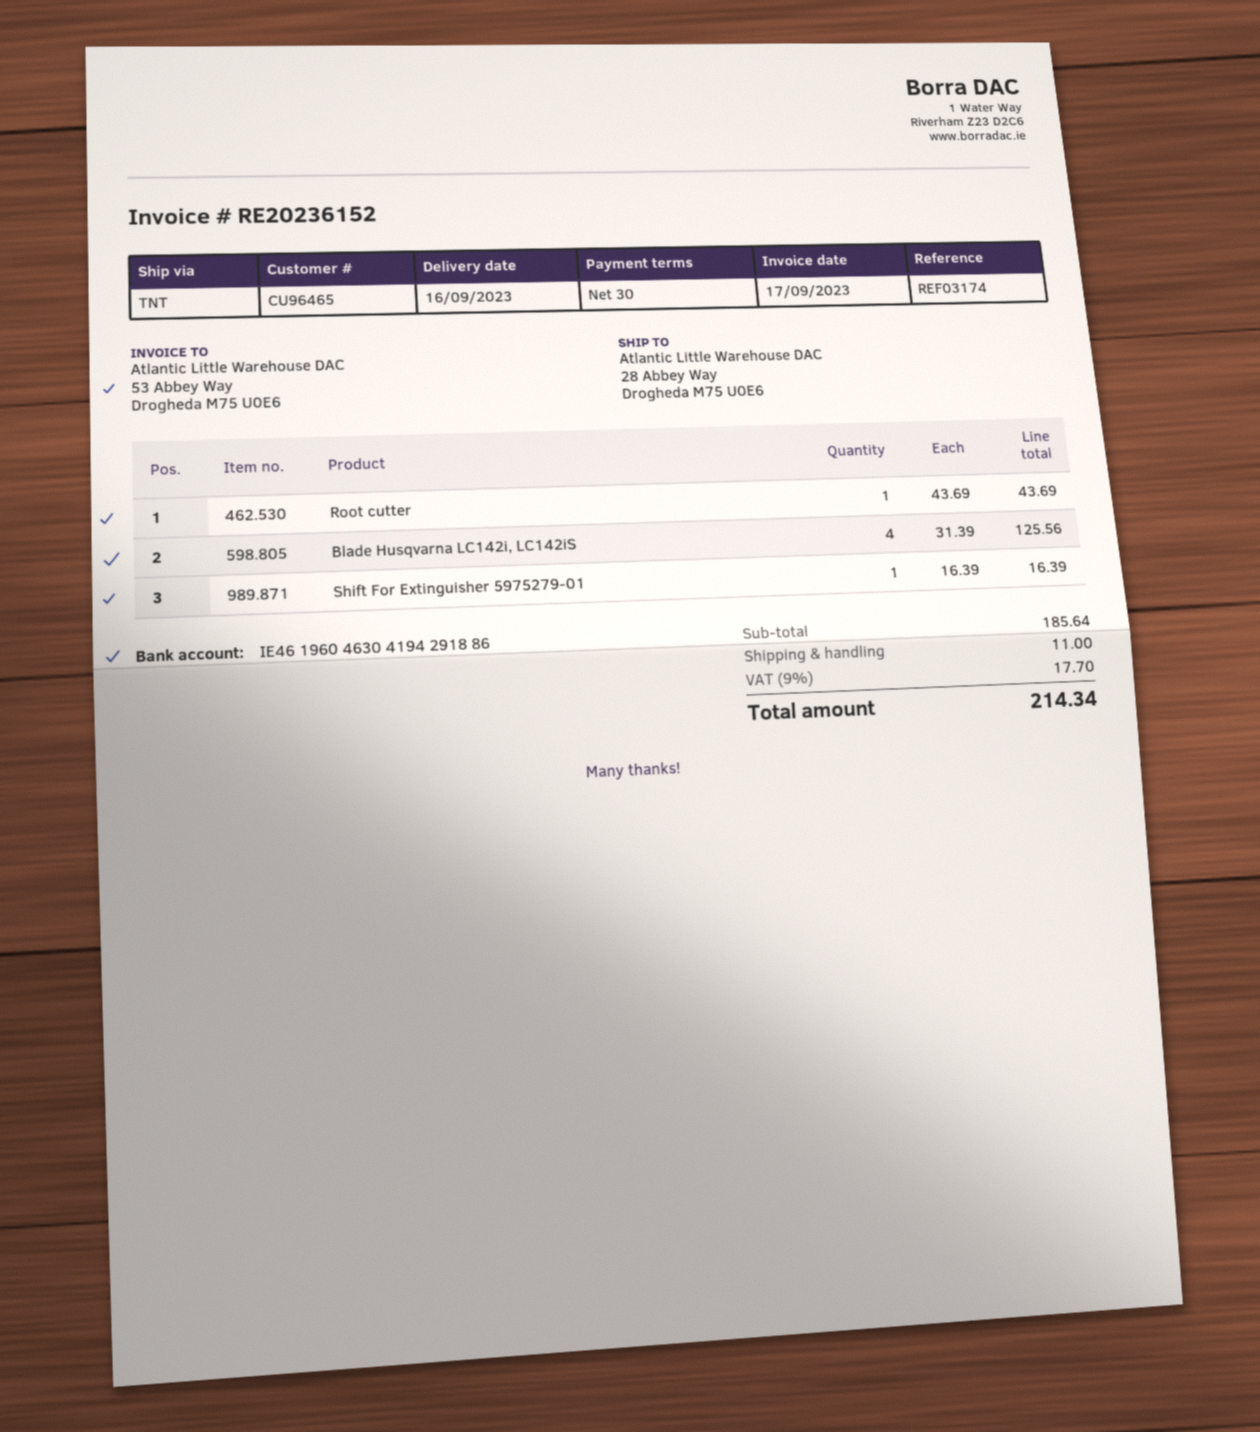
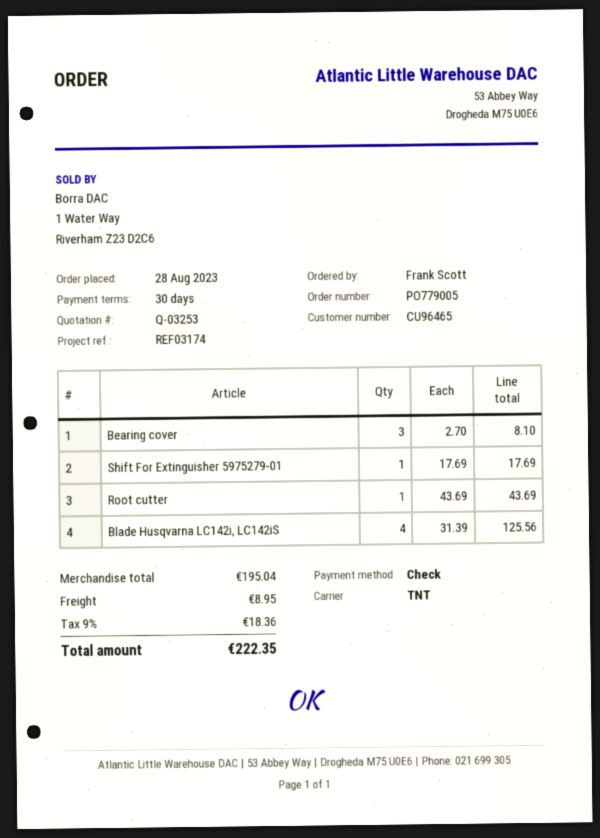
Shift For Extinguisher 5975279-01: 1 x 16.39 = 16.39 -> 1 x 17.69 = 17.69
Bearing cover: none -> 3 x 2.70 = 8.10
subtotal: 185.64 -> 195.04
shipping: 11.00 -> 8.95
tax: 9% = 17.70 -> 9% = 18.36
total: 214.34 -> 222.35

